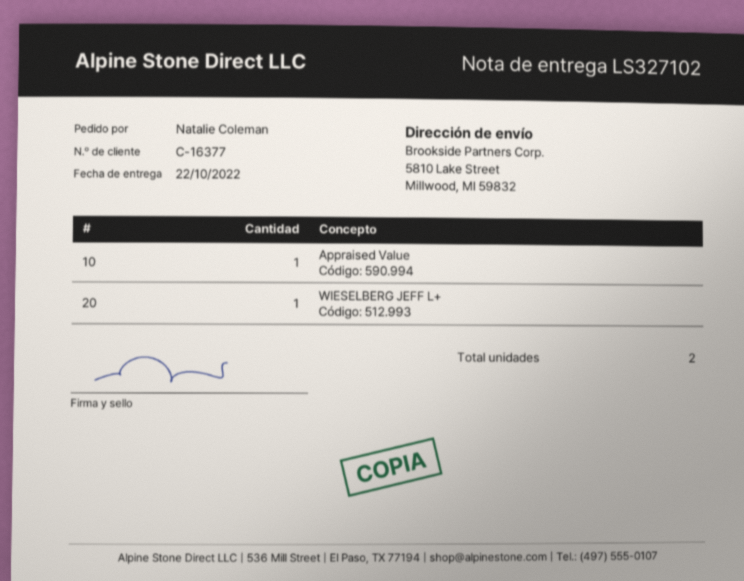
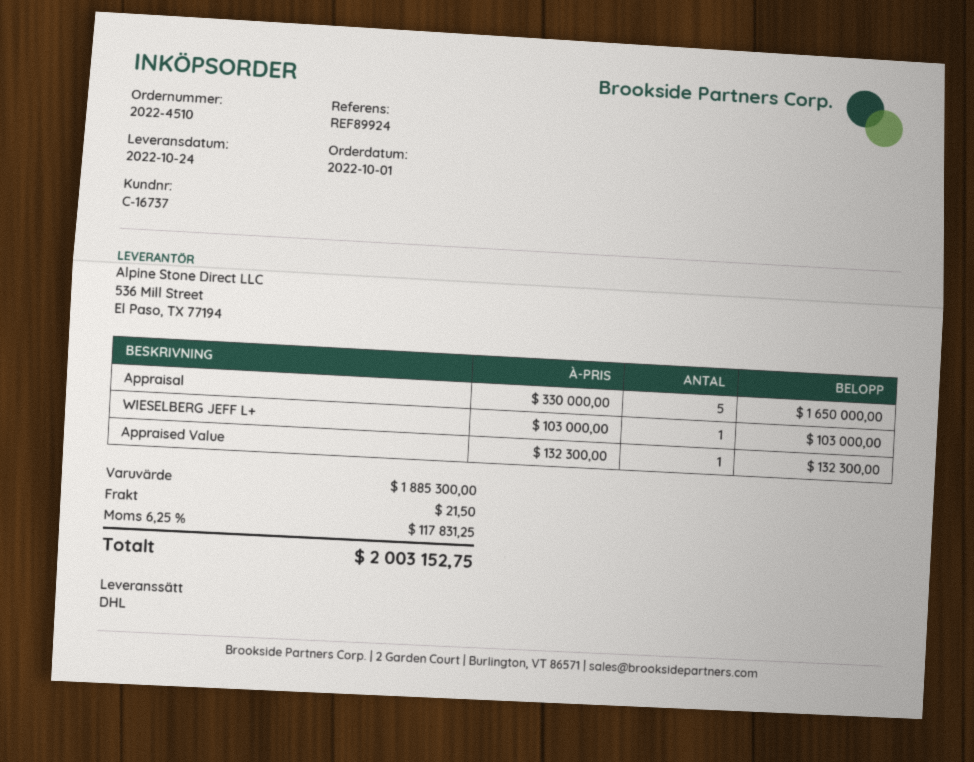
delivery date: 2022-10-22 -> 2022-10-24
customer number: C-16377 -> C-16737
Appraisal: none -> 5

